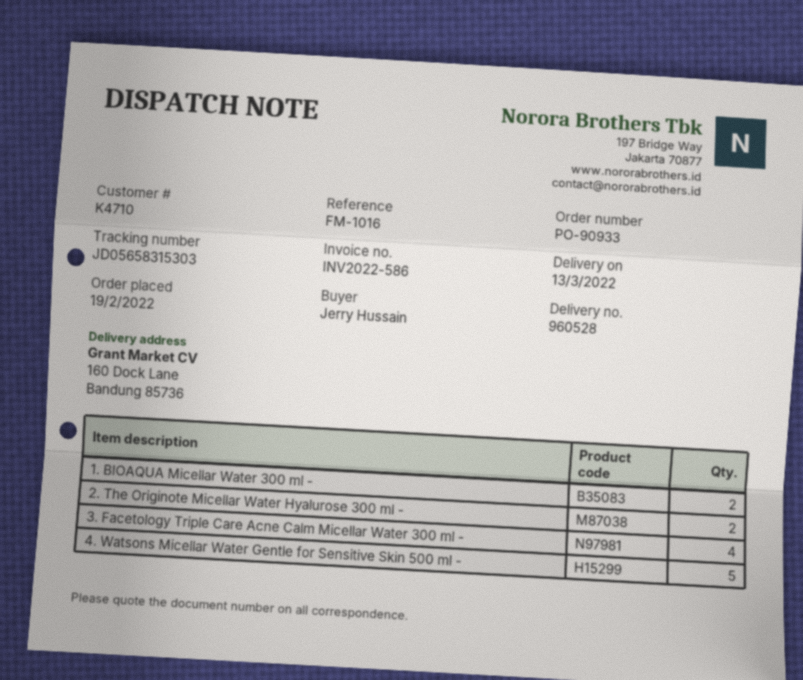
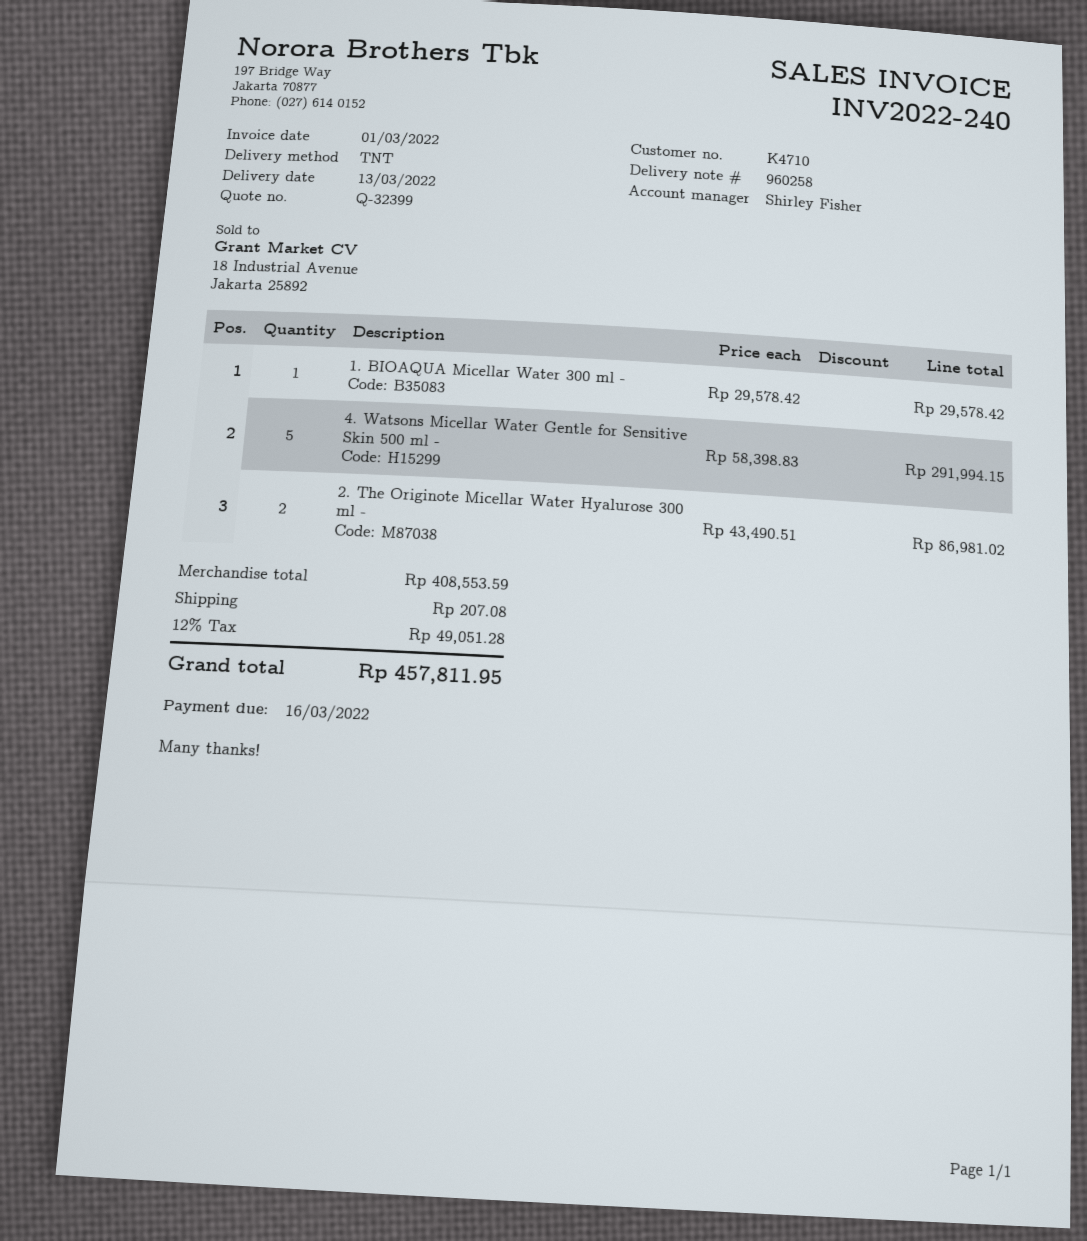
delivery note number: 960528 -> 960258
invoice number: INV2022-586 -> INV2022-240
1. BIOAQUA Micellar Water 300 ml -: 2 -> 1
3. Facetology Triple Care Acne Calm Micellar Water 300 ml -: 4 -> none

